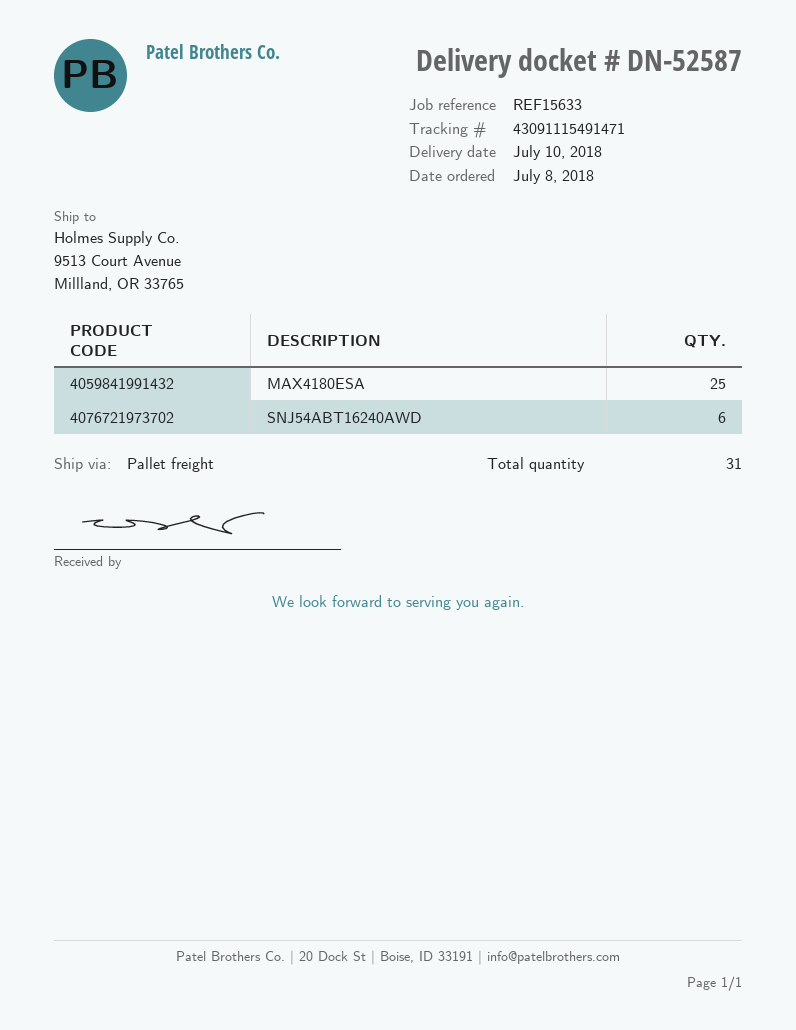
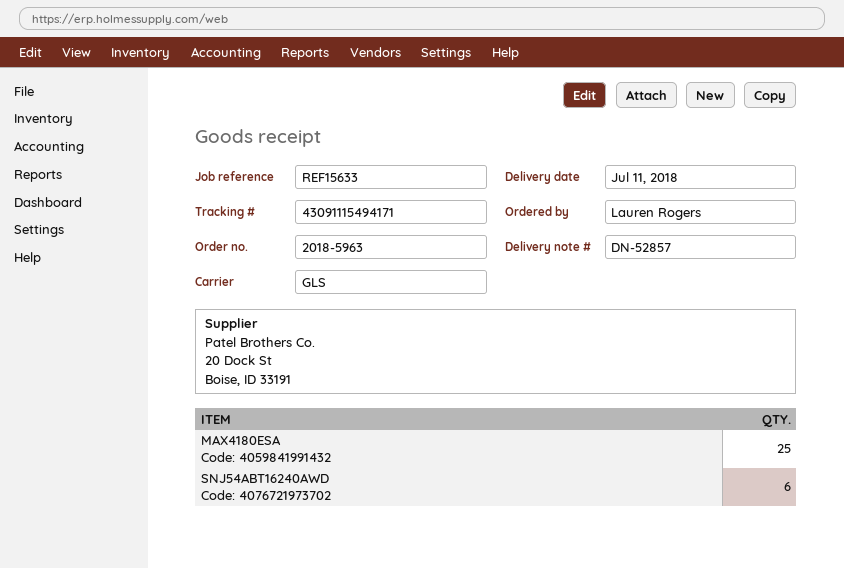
delivery note number: DN-52587 -> DN-52857
delivery date: 2018-07-10 -> 2018-07-11
shipping method: pallet freight -> GLS
tracking number: 43091115491471 -> 43091115494171

